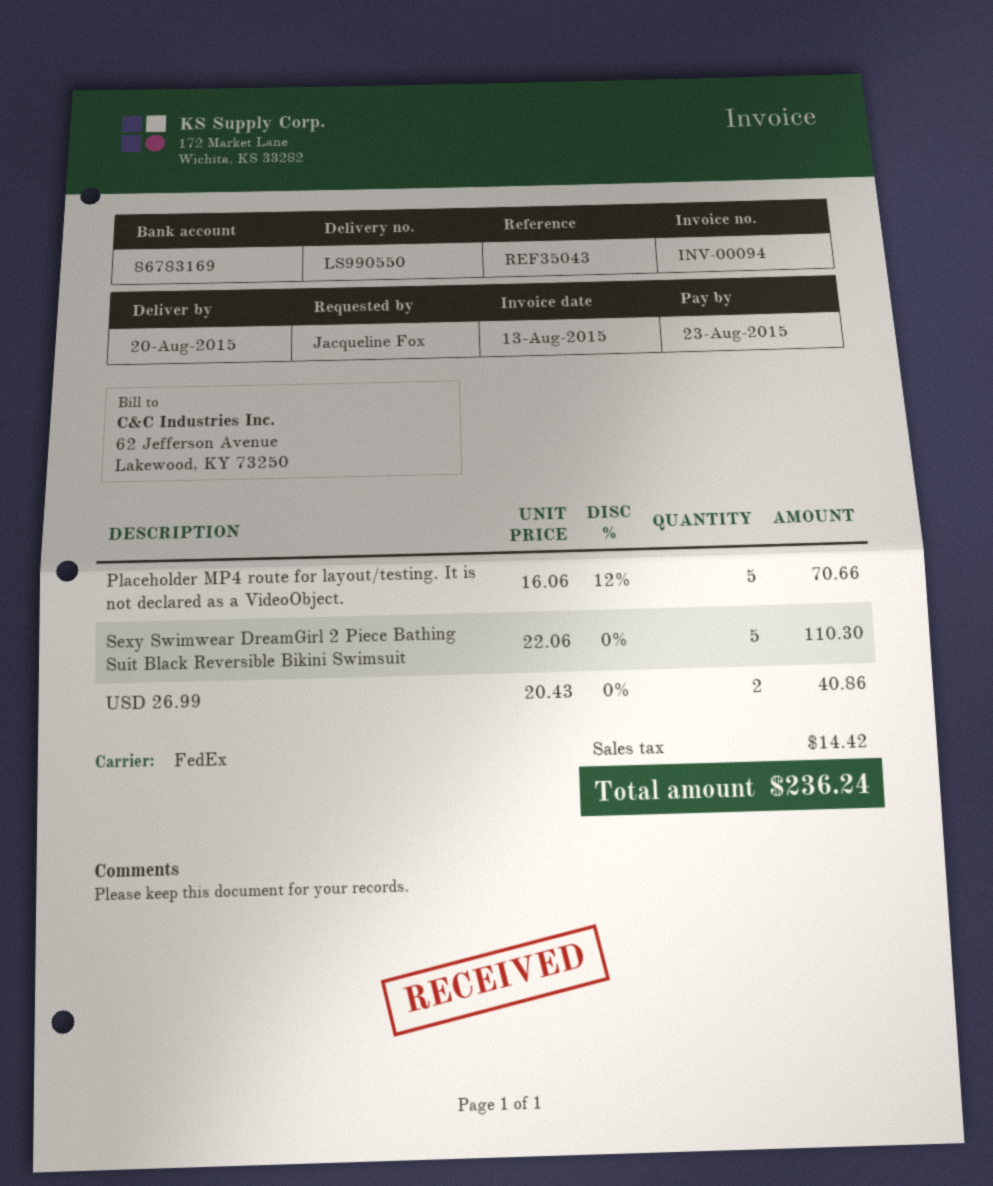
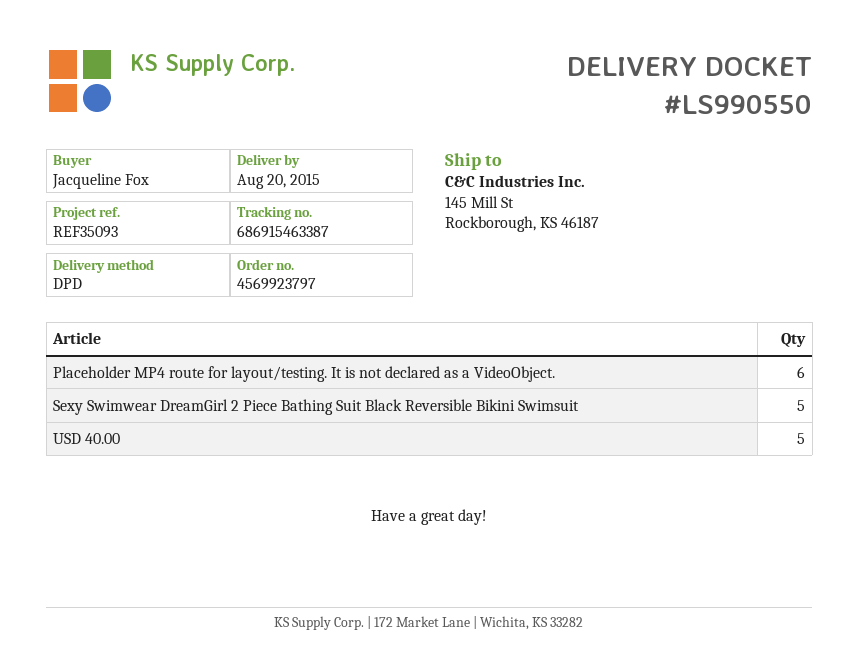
reference: REF35043 -> REF35093
shipping method: FedEx -> DPD
Placeholder MP4 route for layout/testing. It is not declared as a VideoObject.: 5 -> 6
USD 26.99: 2 -> none
USD 40.00: none -> 5

